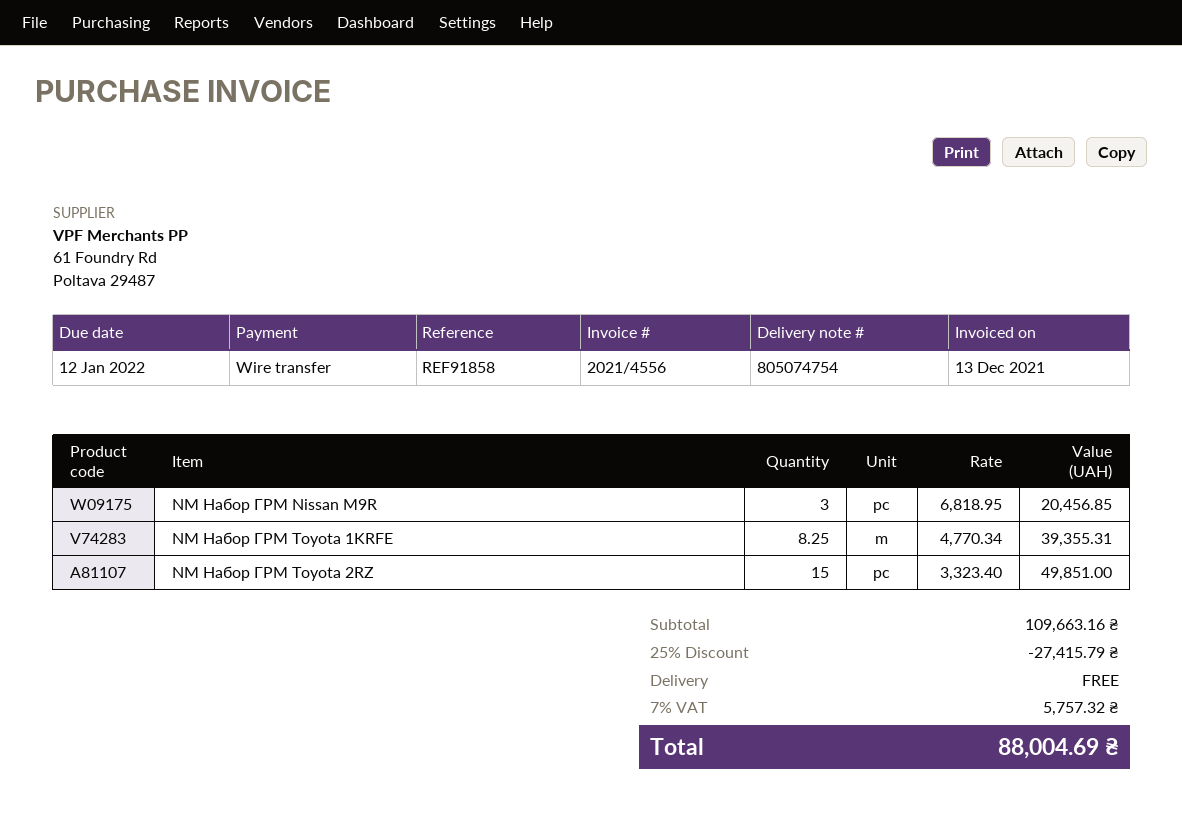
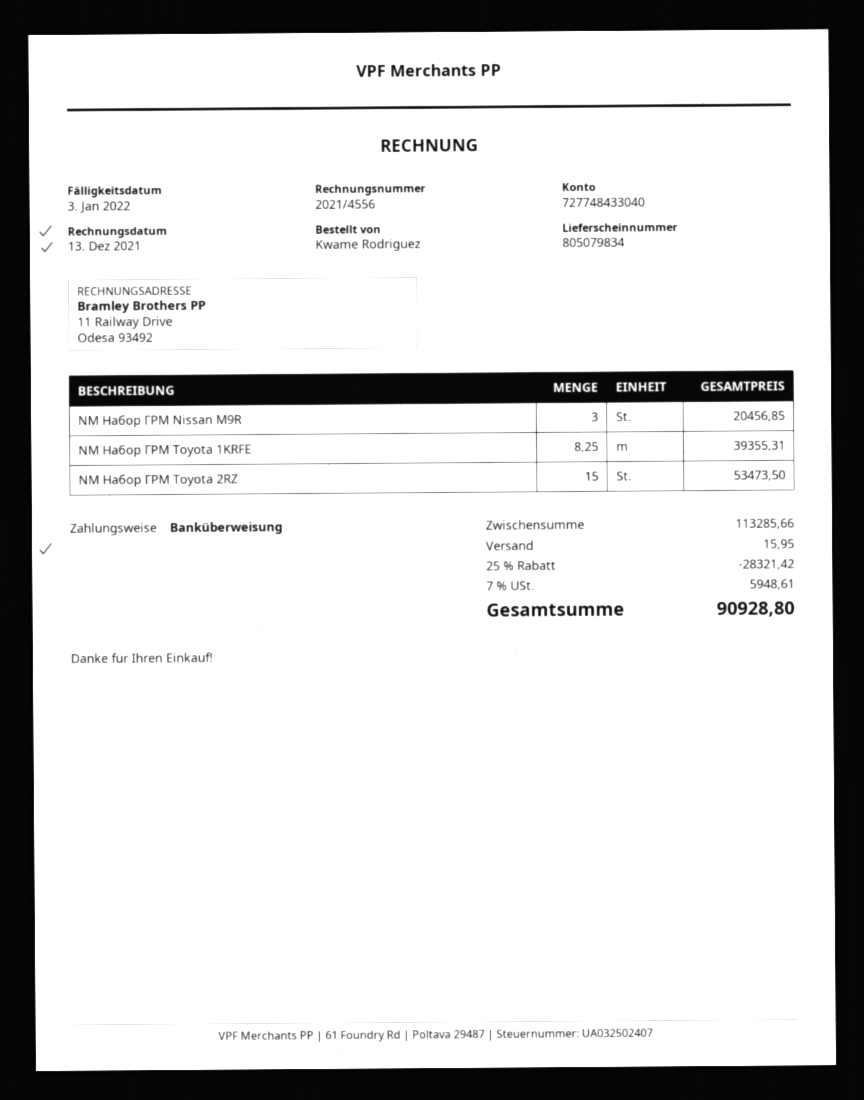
delivery note number: 805074754 -> 805079834
due date: 2022-01-12 -> 2022-01-03
NM Набор ГРМ Toyota 2RZ: 15 for 49851.00 -> 15 for 53473.50
subtotal: 109663.16 -> 113285.66
discount: 25% = 27415.79 -> 25% = 28321.42
shipping: 0.00 -> 15.95
tax: 7% = 5757.32 -> 7% = 5948.61
total: 88004.69 -> 90928.80

